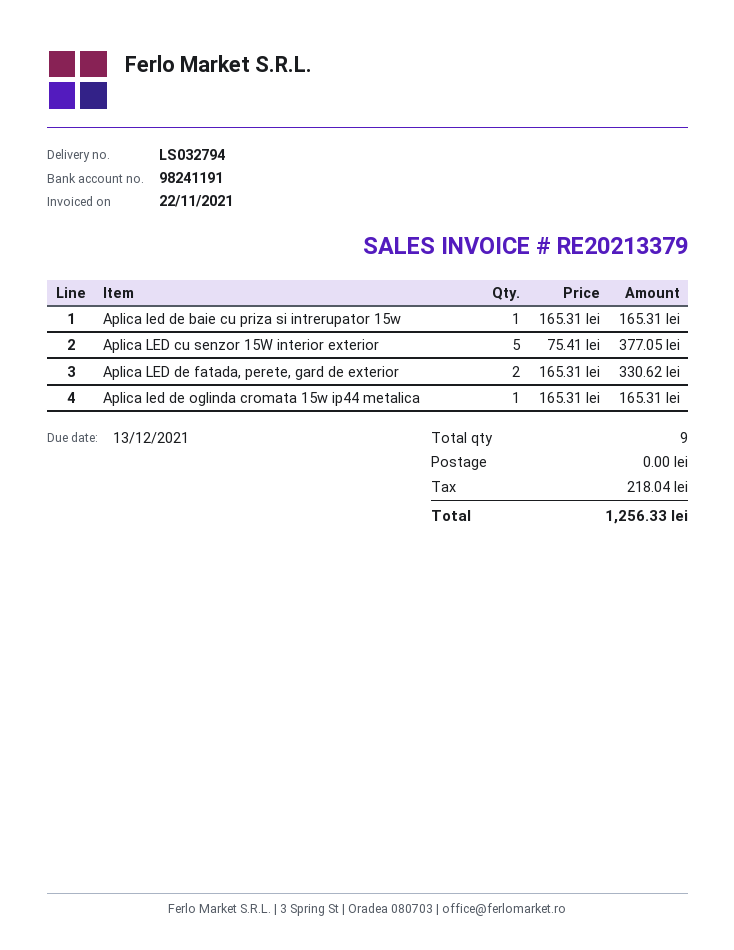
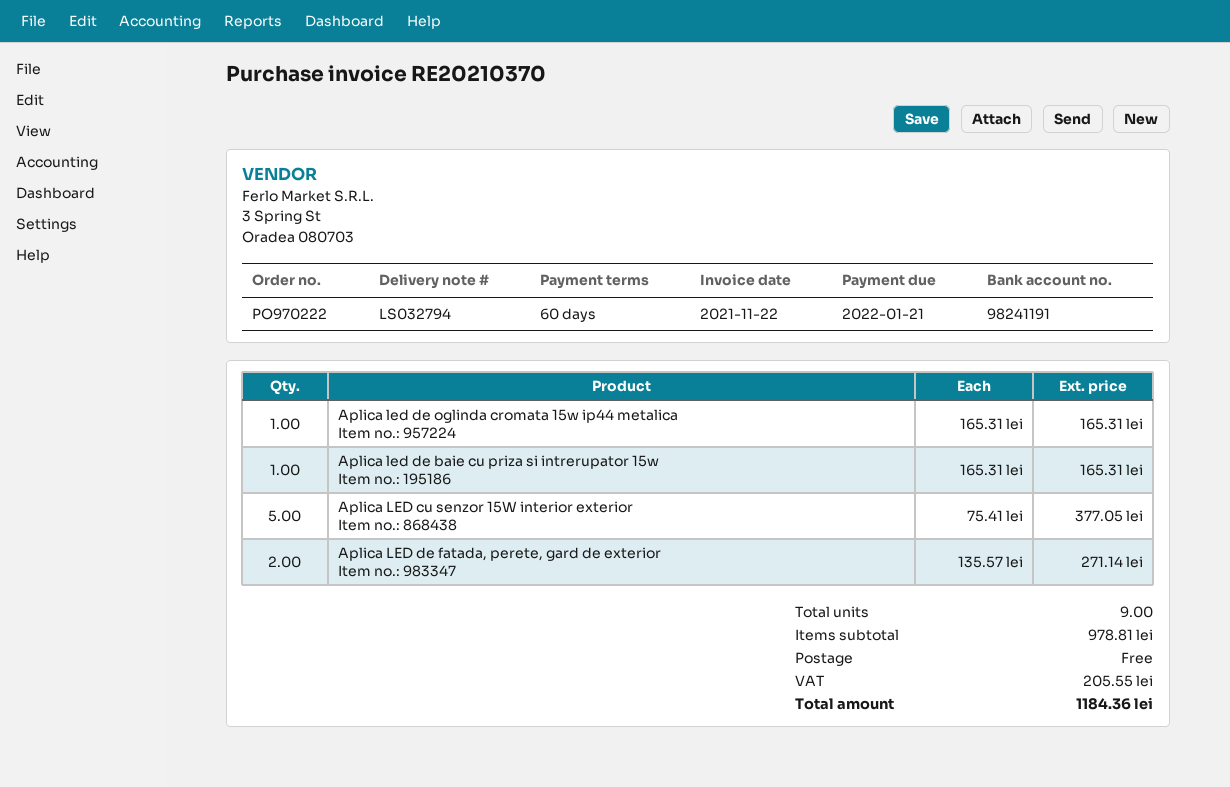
invoice number: RE20213379 -> RE20210370
due date: 2021-12-13 -> 2022-01-21
Aplica LED de fatada, perete, gard de exterior: 2 x 165.31 = 330.62 -> 2 x 135.57 = 271.14
tax: 218.04 -> 205.55
total: 1256.33 -> 1184.36

